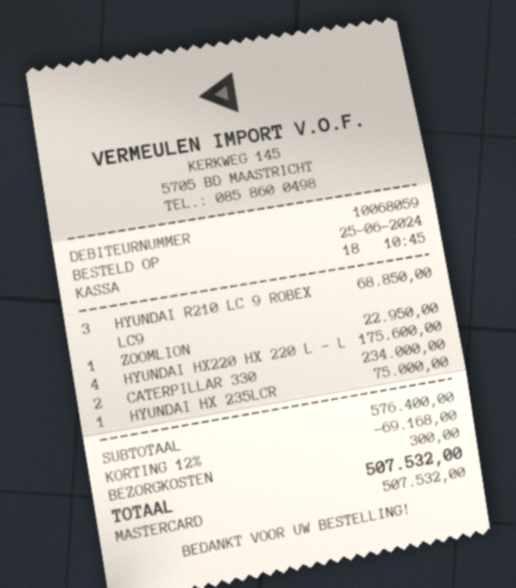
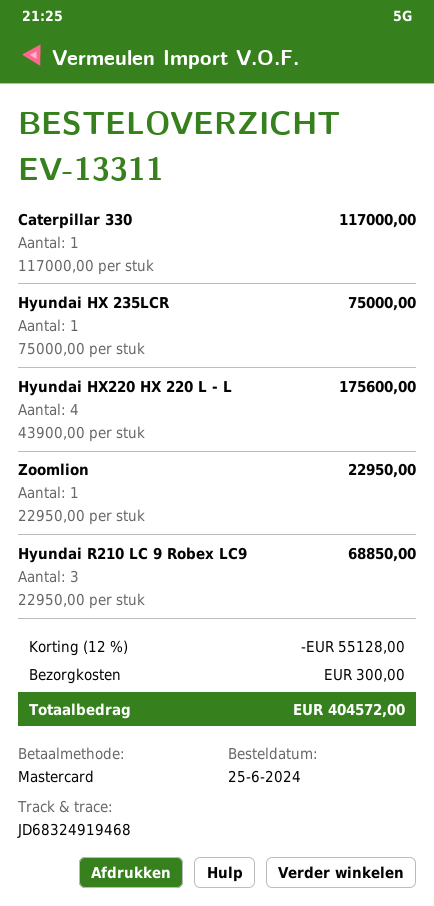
CATERPILLAR 330: 2 for 234000.00 -> 1 for 117000.00
discount: 12% = 69168.00 -> 12% = 55128.00
total: 507532.00 -> 404572.00

